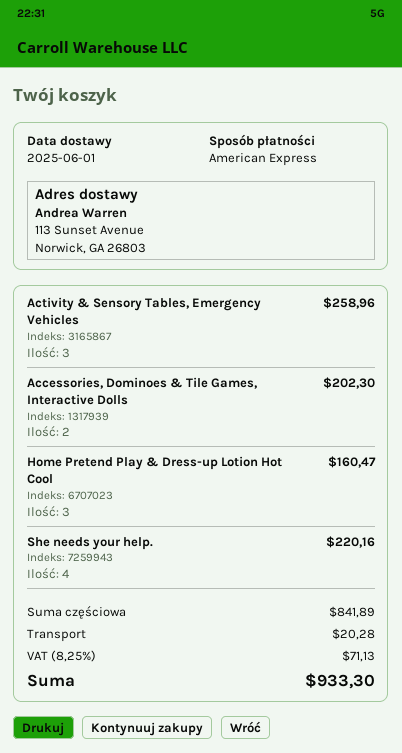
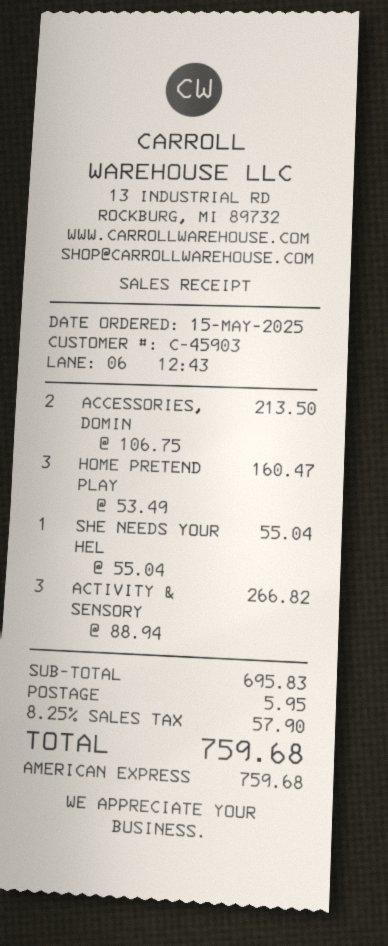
Activity & Sensory Tables, Emergency Vehicles: 3 for 258.96 -> 3 for 266.82
Accessories, Dominoes & Tile Games, Interactive Dolls: 2 for 202.30 -> 2 for 213.50
She needs your help.: 4 for 220.16 -> 1 for 55.04
subtotal: 841.89 -> 695.83
shipping: 20.28 -> 5.95
tax: 8.25% = 71.13 -> 8.25% = 57.90
total: 933.30 -> 759.68

